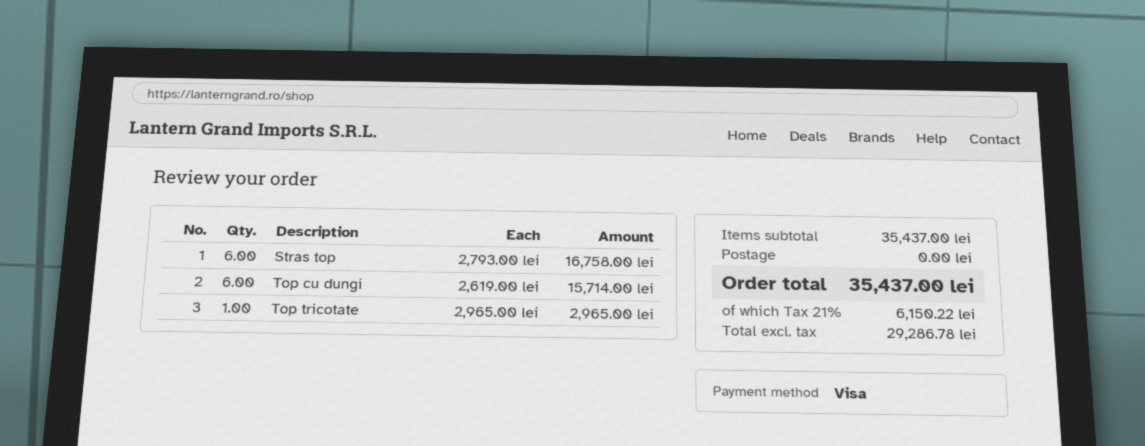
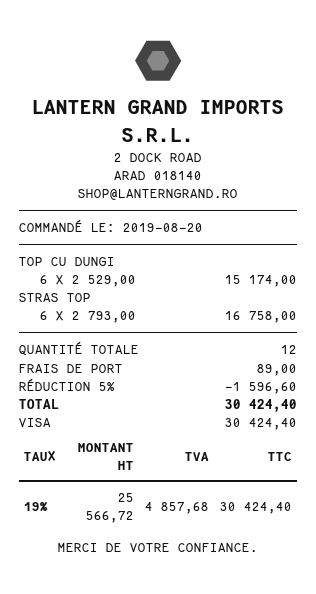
Top cu dungi: 6 x 2619.00 = 15714.00 -> 6 x 2529.00 = 15174.00
Top tricotate: 1 x 2965.00 = 2965.00 -> none
discount: none -> 5% = 1596.60
shipping: 0.00 -> 89.00
net: 29286.78 -> 25566.72
tax: 21% = 6150.22 -> 19% = 4857.68
total: 35437.00 -> 30424.40

